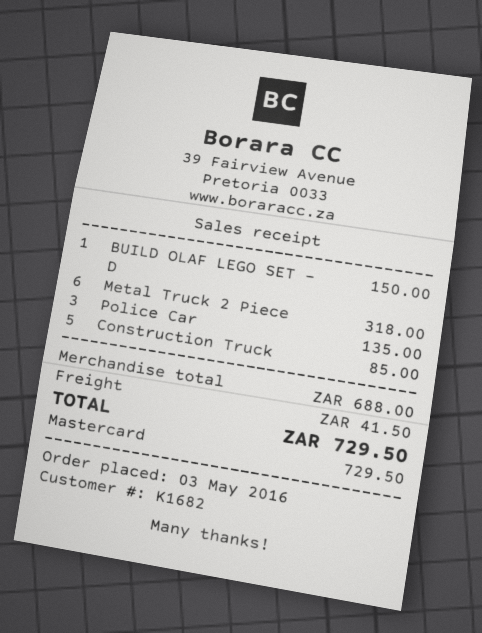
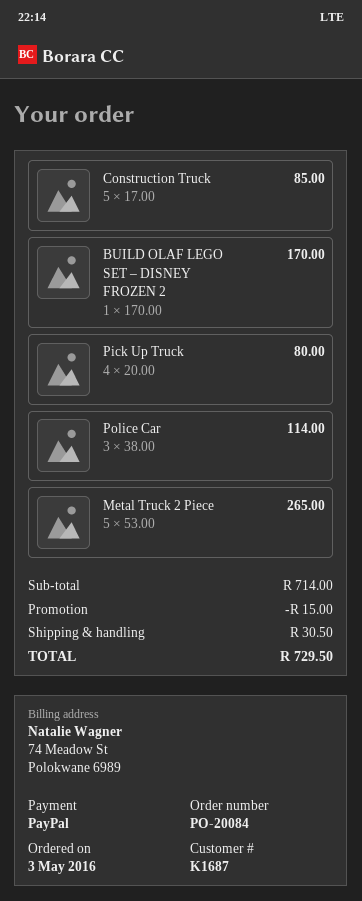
customer number: K1682 -> K1687
payment method: Mastercard -> PayPal
BUILD OLAF LEGO SET – D: 1 for 150.00 -> 1 for 170.00
Metal Truck 2 Piece: 6 for 318.00 -> 5 for 265.00
Police Car: 3 for 135.00 -> 3 for 114.00
Pick Up Truck: none -> 4 for 80.00
subtotal: 688.00 -> 714.00
discount: none -> 15.00
shipping: 41.50 -> 30.50

